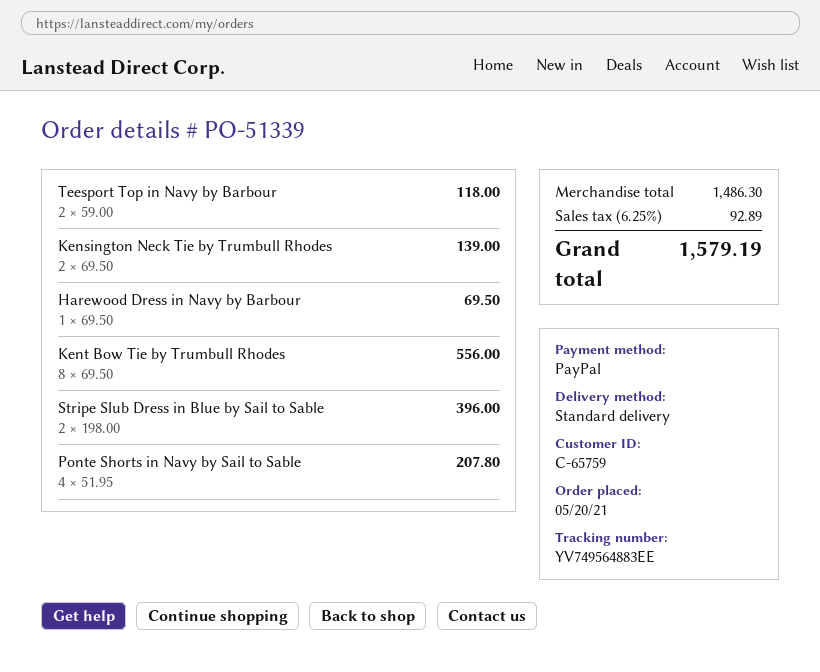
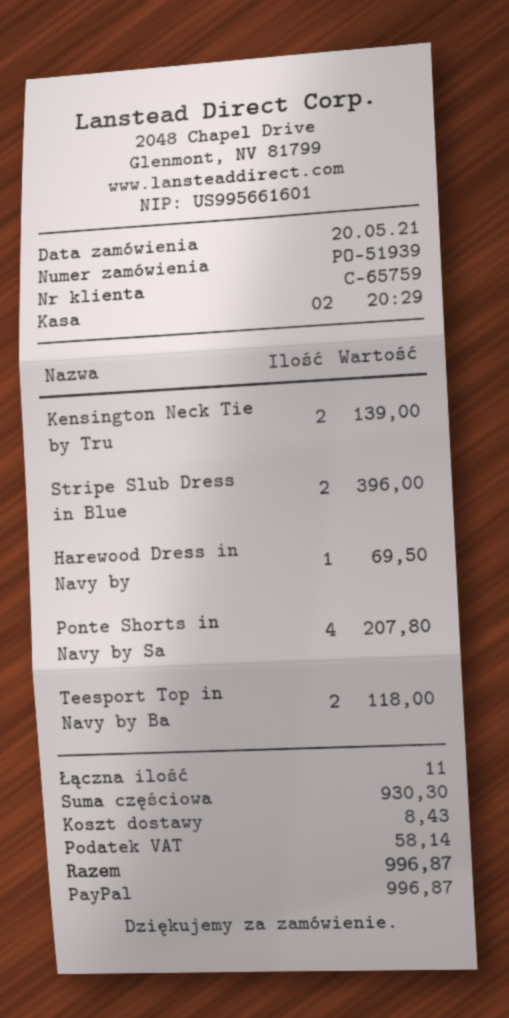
order number: PO-51339 -> PO-51939
Kent Bow Tie by Trumbull Rhodes: 8 for 556.00 -> none
subtotal: 1486.30 -> 930.30
shipping: none -> 8.43
tax: 92.89 -> 58.14
total: 1579.19 -> 996.87

